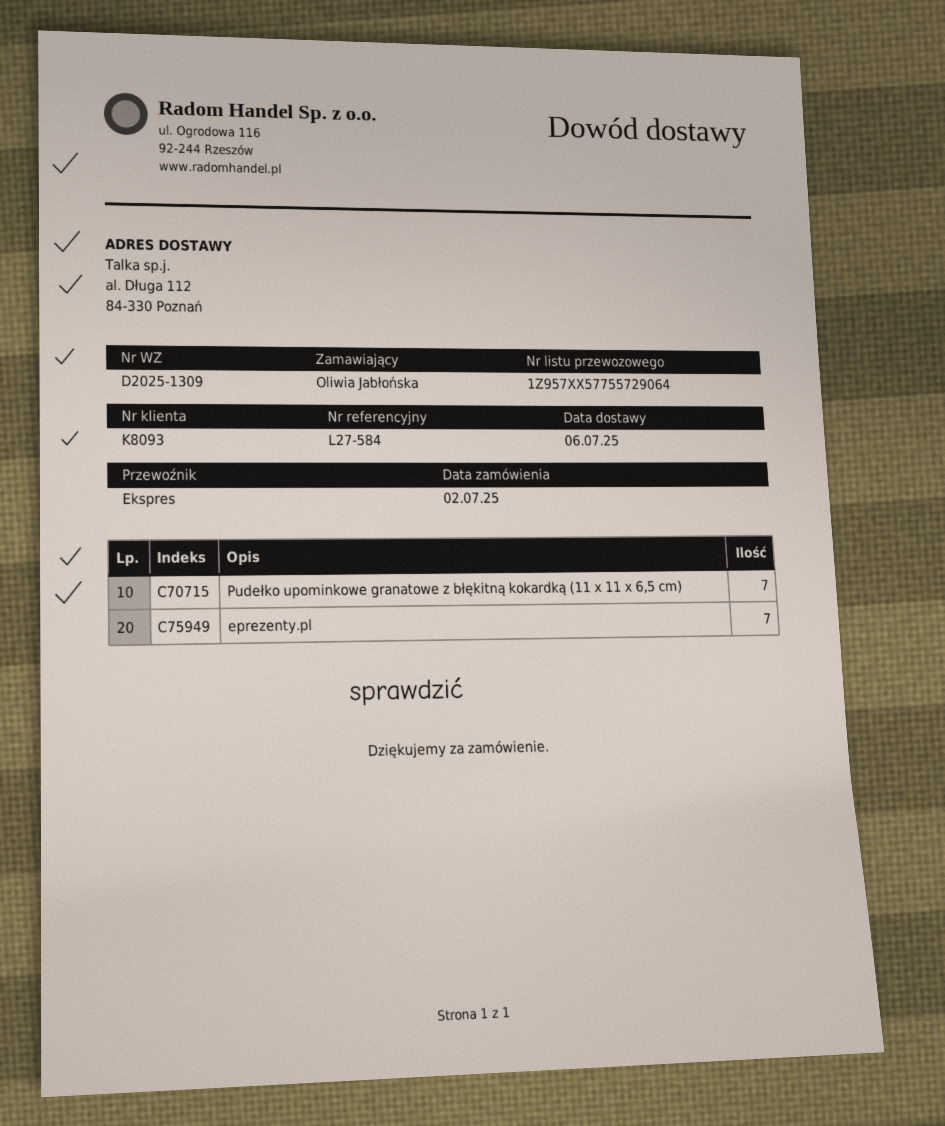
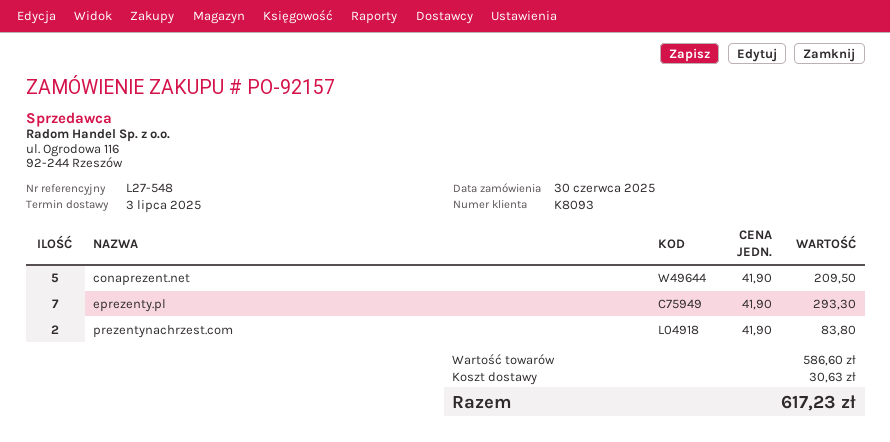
order date: 2025-07-02 -> 2025-06-30
delivery date: 2025-07-06 -> 2025-07-03
reference: L27-584 -> L27-548
Pudełko upominkowe granatowe z błękitną kokardką (11 x 11 x 6,5 cm): 7 -> none
conaprezent.net: none -> 5
prezentynachrzest.com: none -> 2

